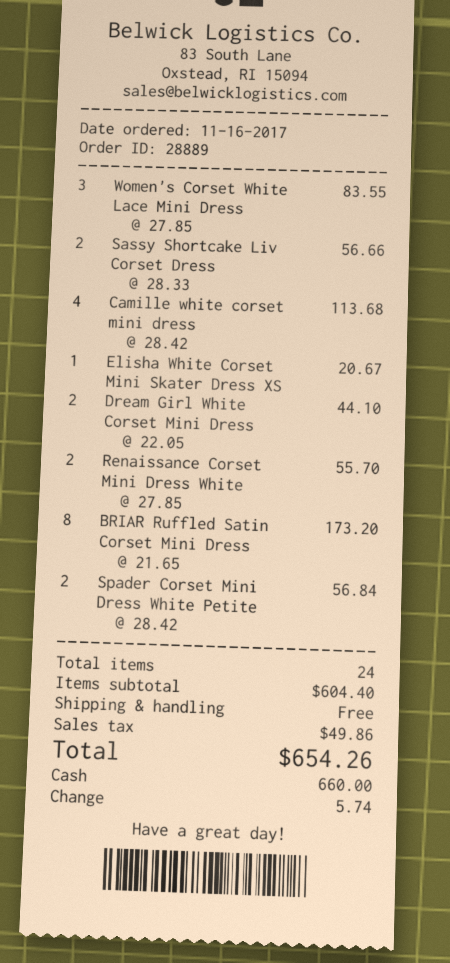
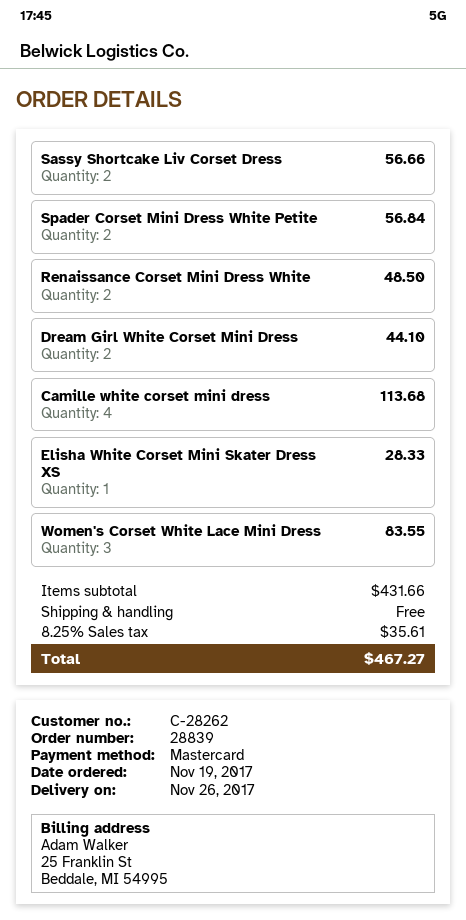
order number: 28889 -> 28839
order date: 2017-11-16 -> 2017-11-19
payment method: cash -> Mastercard
Elisha White Corset Mini Skater Dress XS: 1 for 20.67 -> 1 for 28.33
Renaissance Corset Mini Dress White: 2 for 55.70 -> 2 for 48.50
BRIAR Ruffled Satin Corset Mini Dress: 8 for 173.20 -> none
subtotal: 604.40 -> 431.66
tax: 49.86 -> 35.61
total: 654.26 -> 467.27

